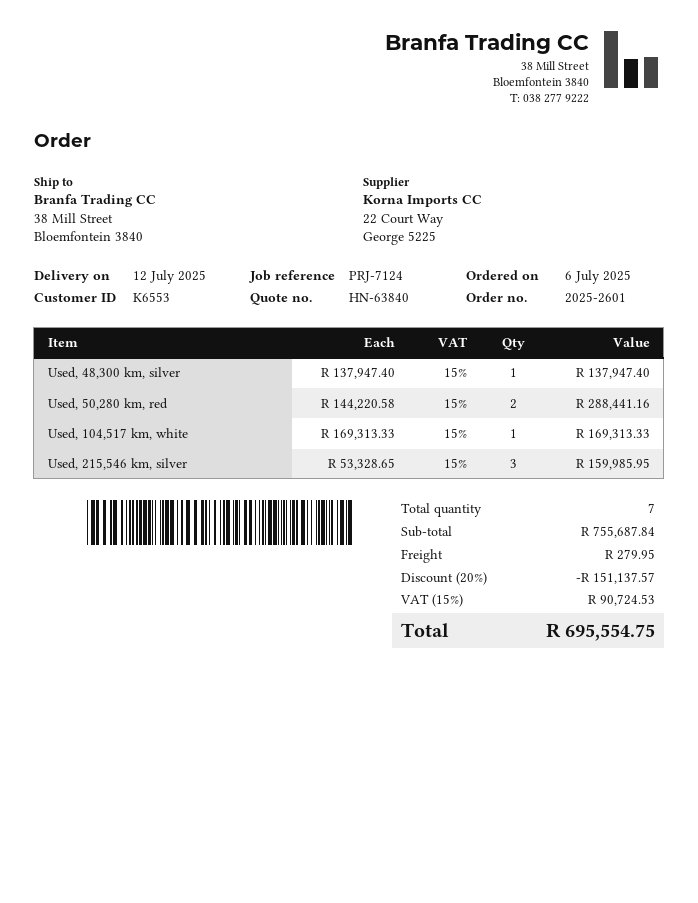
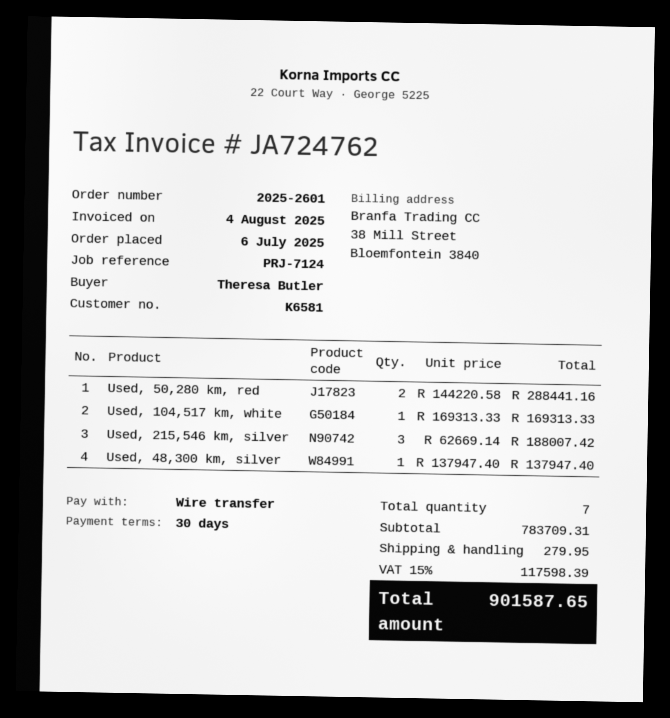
customer number: K6553 -> K6581
Used, 215,546 km, silver: 3 x 53328.65 = 159985.95 -> 3 x 62669.14 = 188007.42
subtotal: 755687.84 -> 783709.31
discount: 20% = 151137.57 -> none
tax: 15% = 90724.53 -> 15% = 117598.39
total: 695554.75 -> 901587.65

